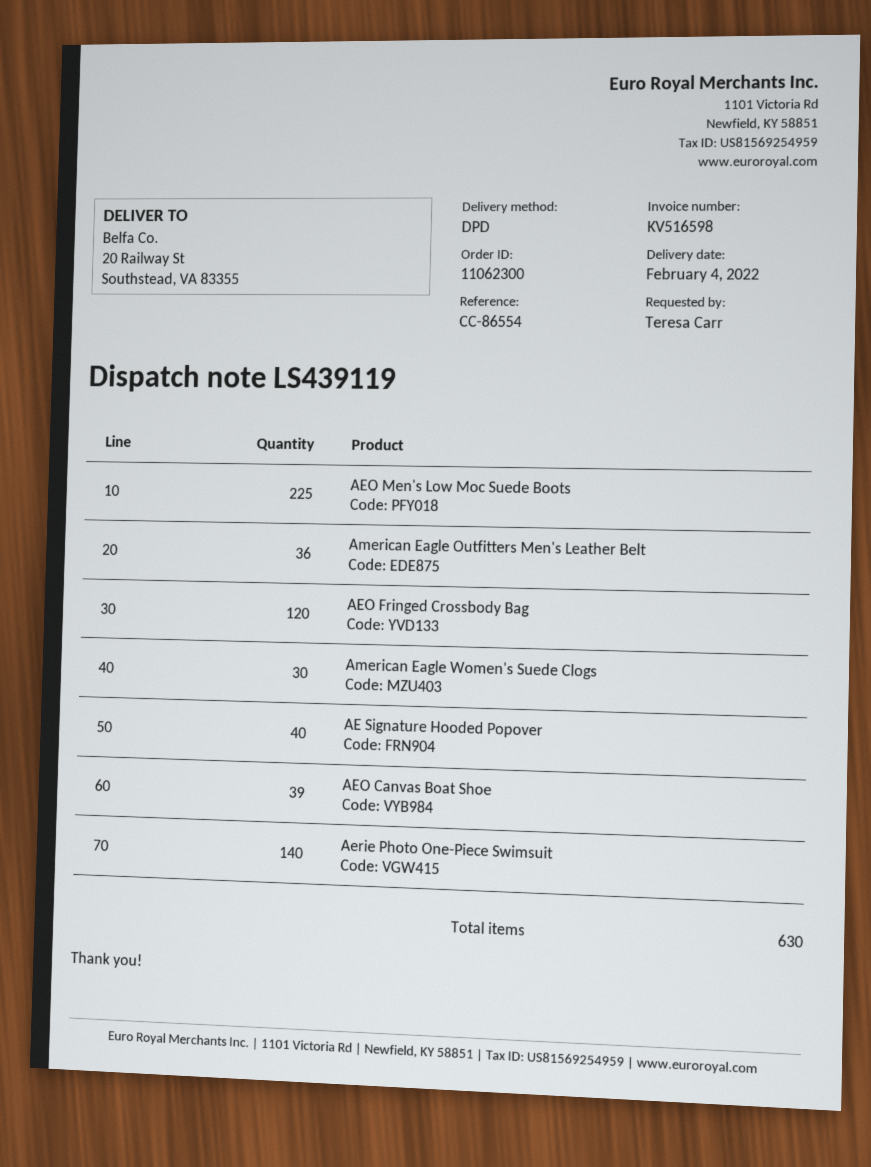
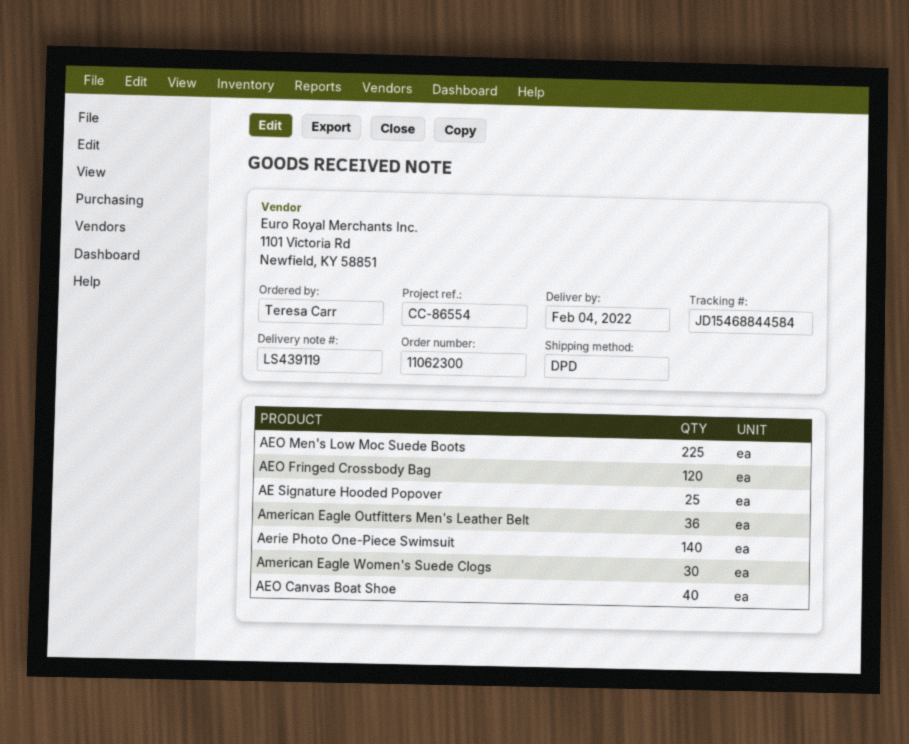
AE Signature Hooded Popover: 40 -> 25
AEO Canvas Boat Shoe: 39 -> 40

